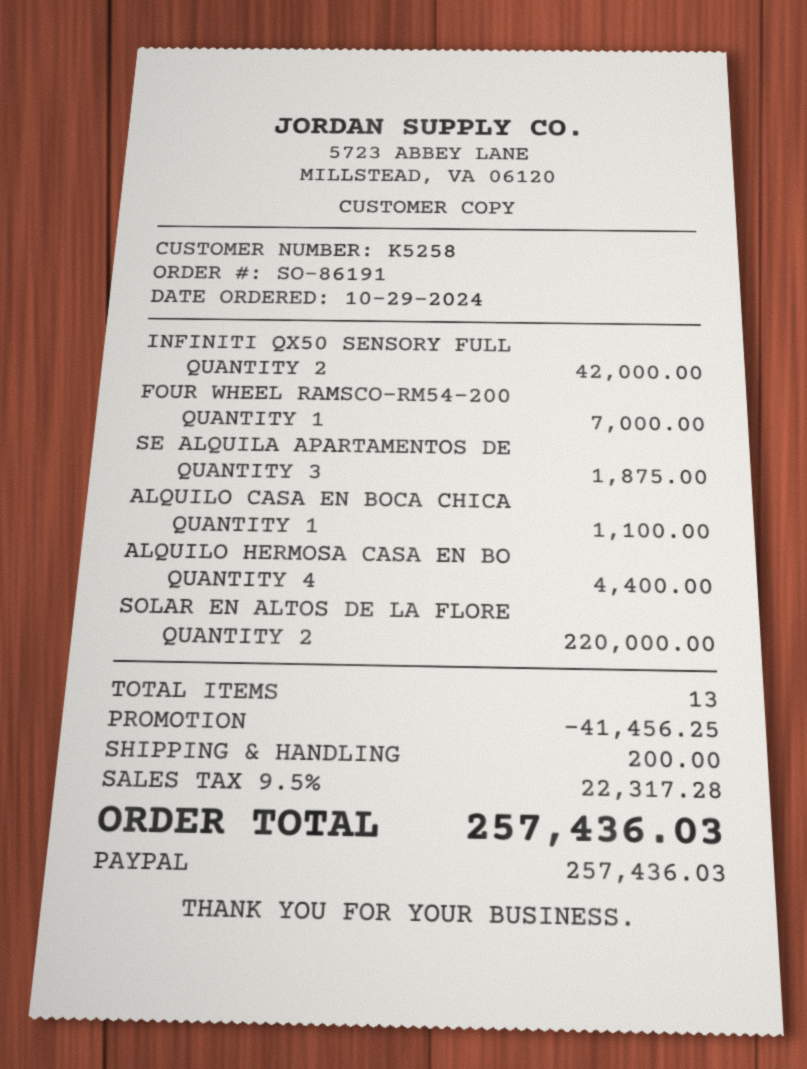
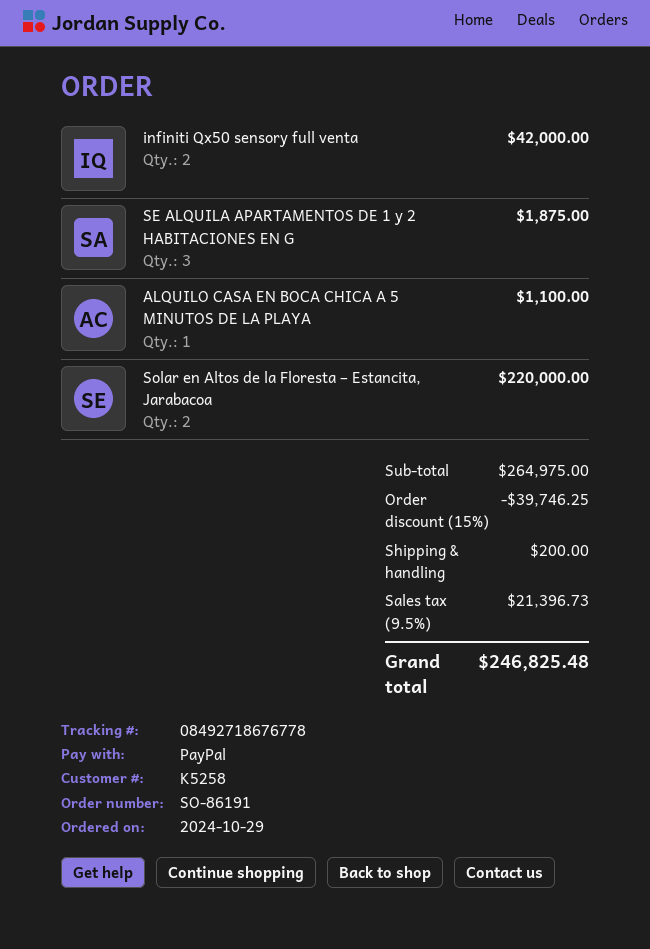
FOUR WHEEL RAMSCO-RM54-200: 1 for 7000.00 -> none
ALQUILO HERMOSA CASA EN BO: 4 for 4400.00 -> none
discount: 41456.25 -> 39746.25
tax: 9.5% = 22317.28 -> 9.5% = 21396.73
total: 257436.03 -> 246825.48

